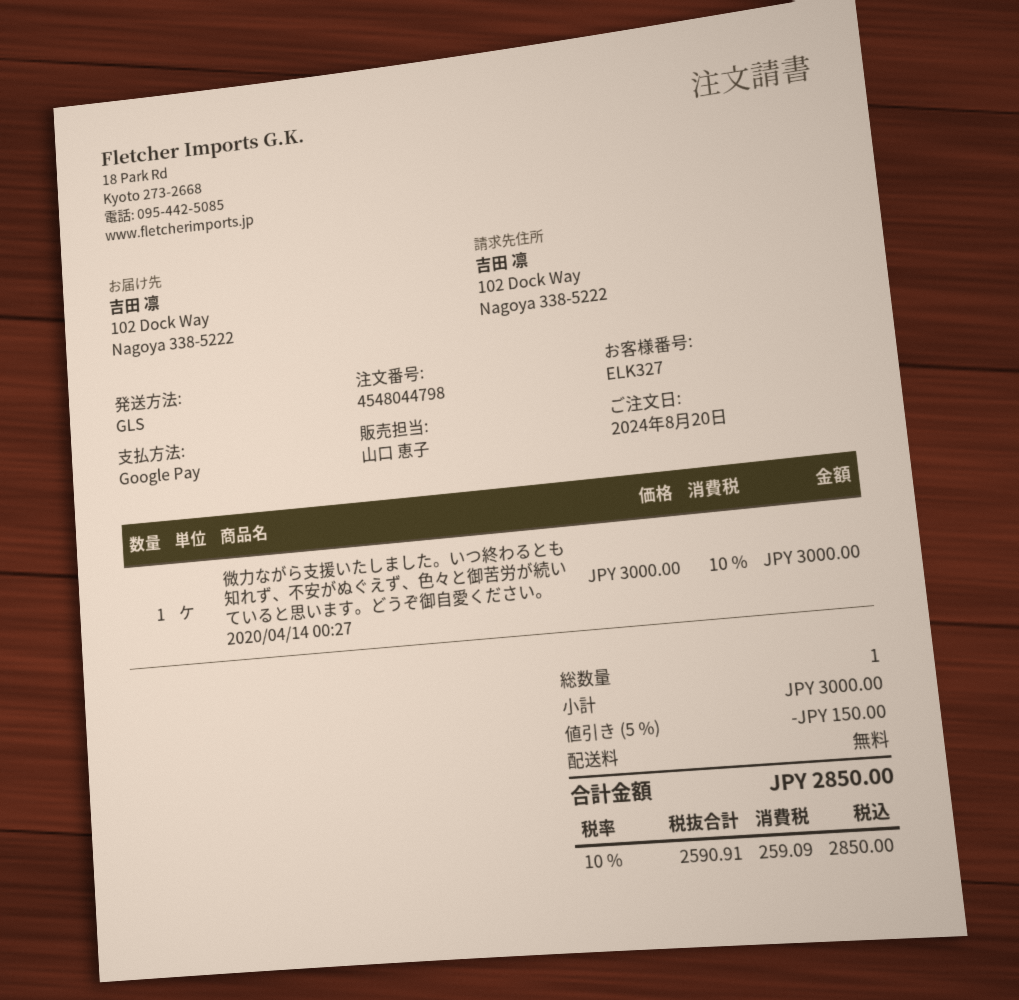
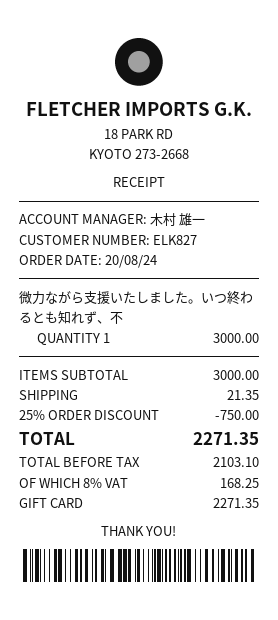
customer number: ELK327 -> ELK827
sales rep: 山口 恵子 -> 木村 雄一
payment method: Google Pay -> gift card
discount: 5% = 150.00 -> 25% = 750.00
shipping: 0.00 -> 21.35
net: 2590.91 -> 2103.10
tax: 10% = 259.09 -> 8% = 168.25
total: 2850.00 -> 2271.35

